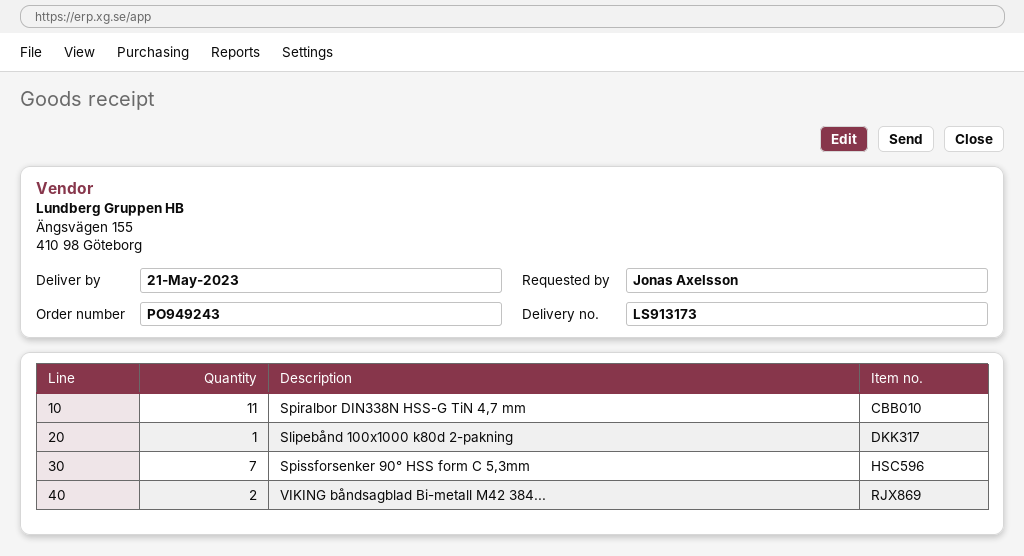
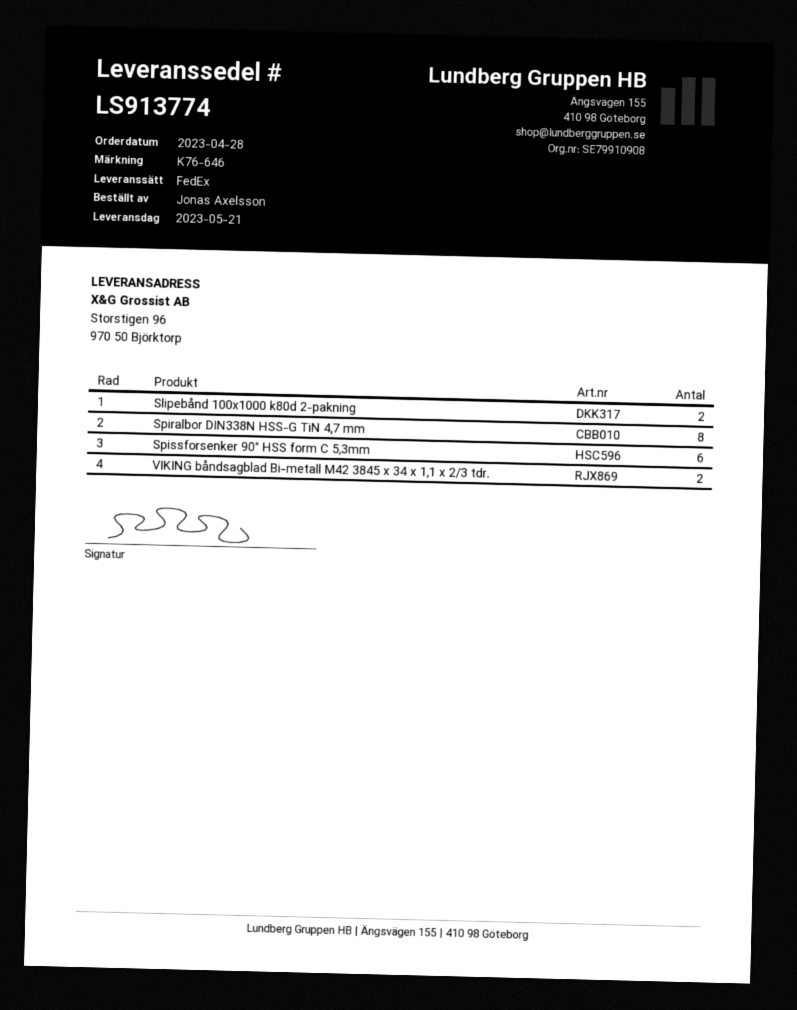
delivery note number: LS913173 -> LS913774
Spiralbor DIN338N HSS-G TiN 4,7 mm: 11 -> 8
Slipebånd 100x1000 k80d 2-pakning: 1 -> 2
Spissforsenker 90° HSS form C 5,3mm: 7 -> 6

